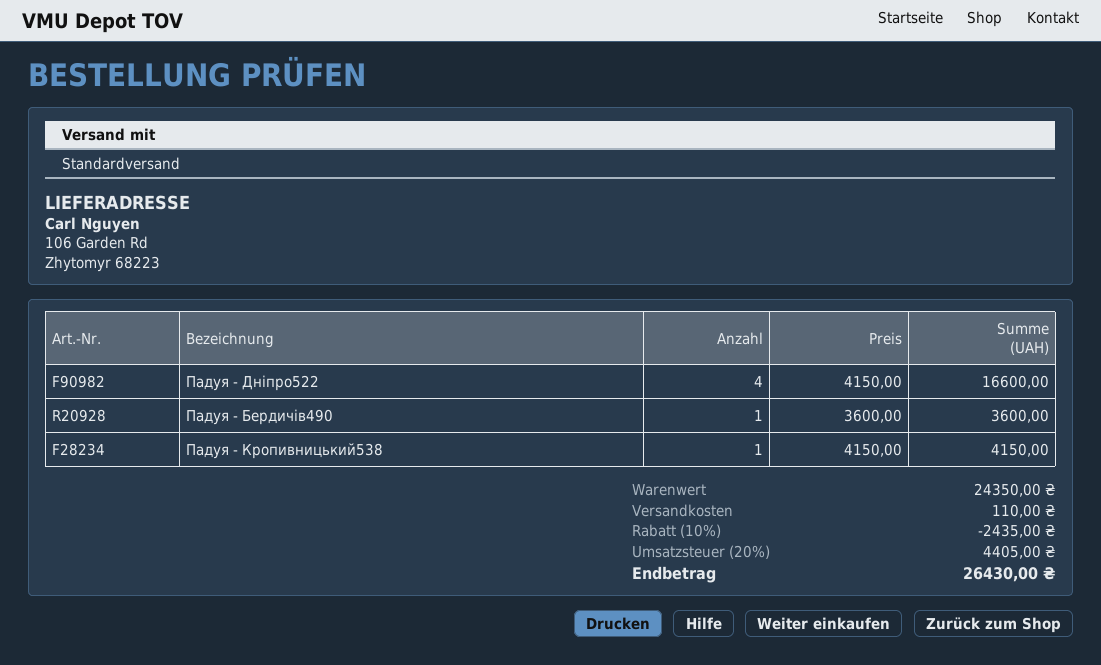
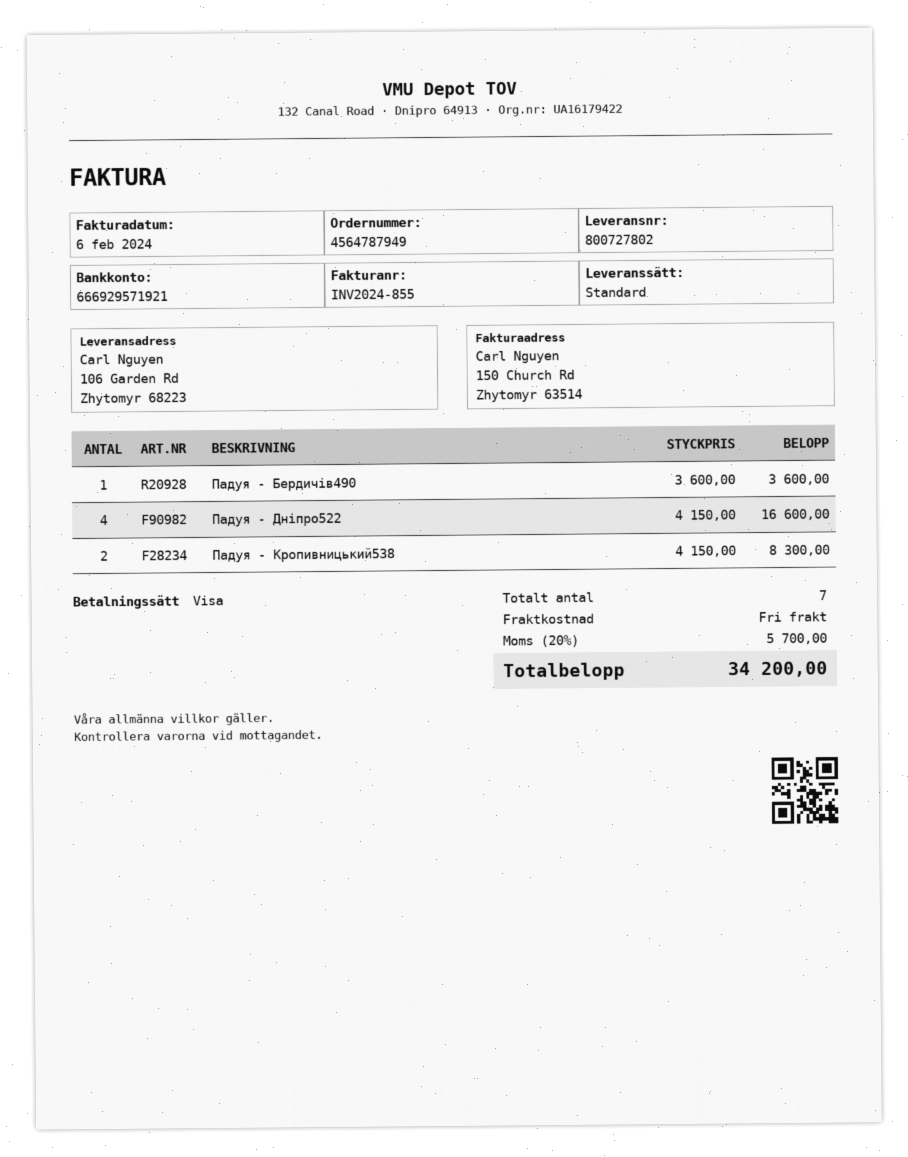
Падуя - Кропивницький538: 1 x 4150.00 = 4150.00 -> 2 x 4150.00 = 8300.00
discount: 10% = 2435.00 -> none
shipping: 110.00 -> 0.00
tax: 20% = 4405.00 -> 20% = 5700.00
total: 26430.00 -> 34200.00

